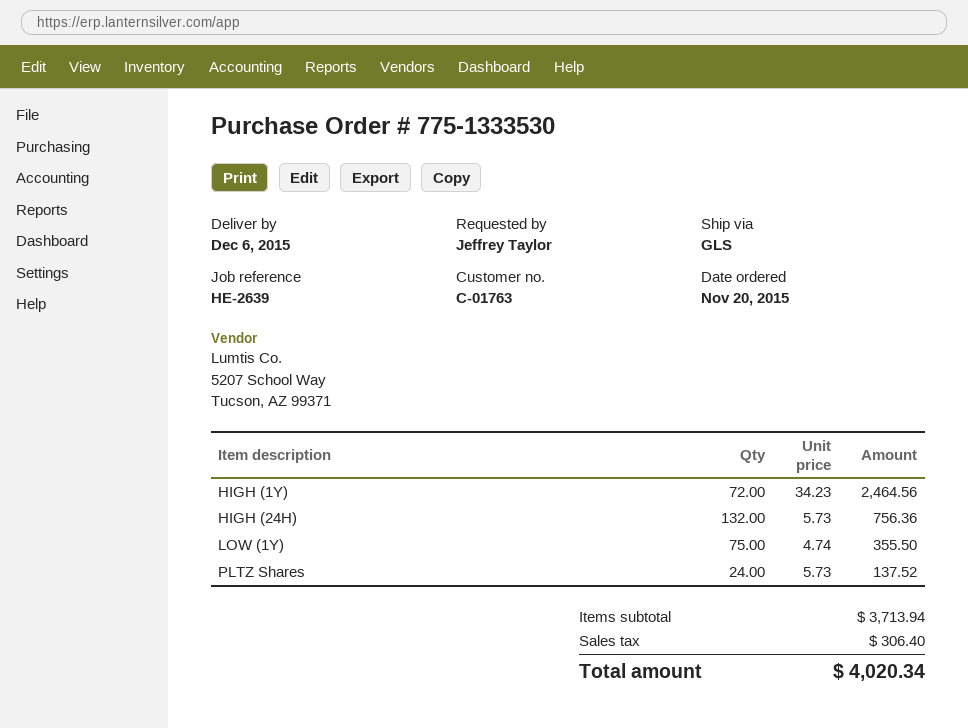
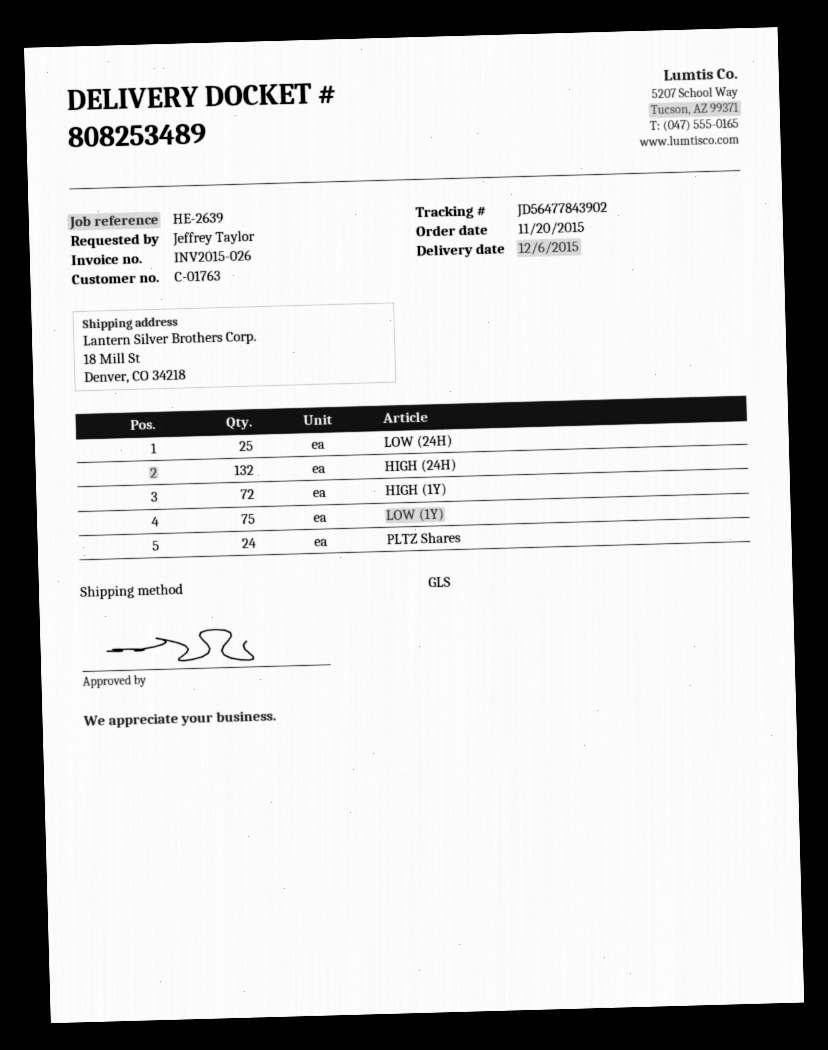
LOW (24H): none -> 25

